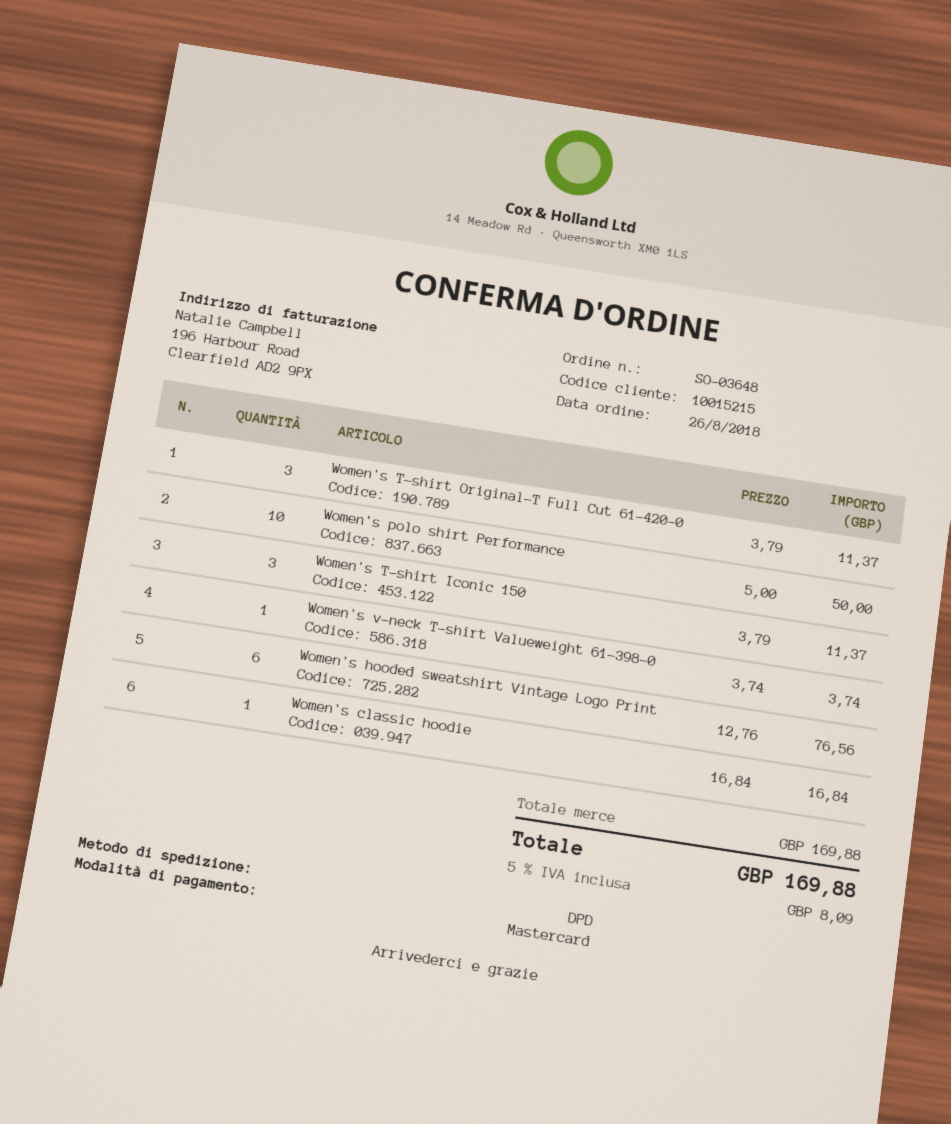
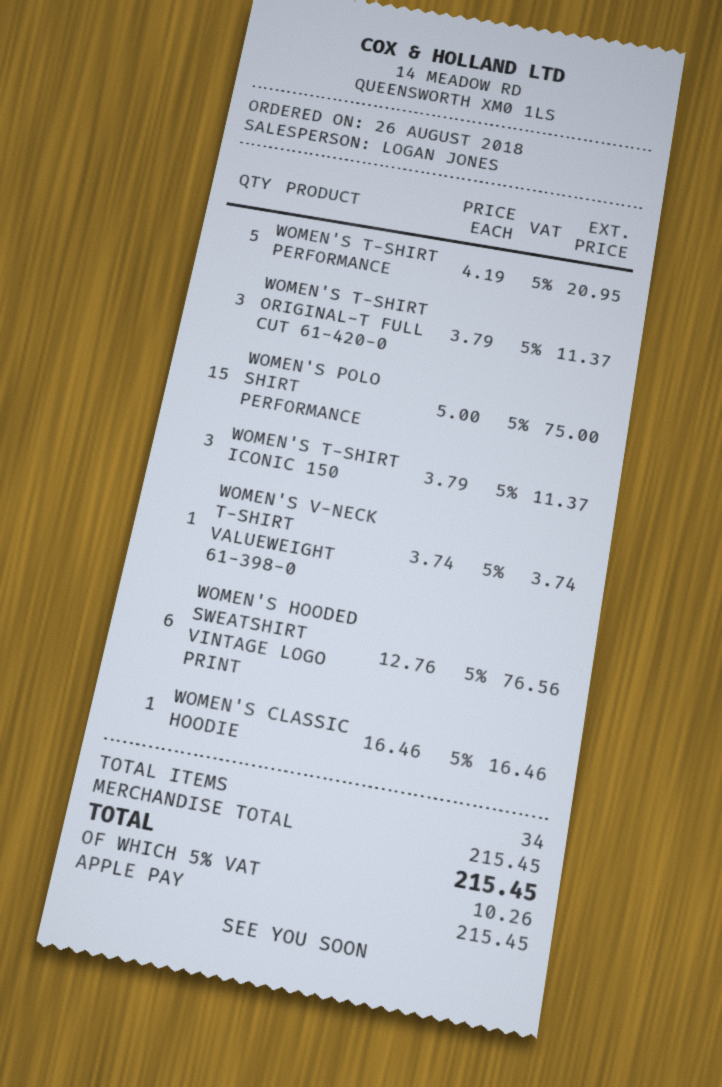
payment method: Mastercard -> Apple Pay
Women's polo shirt Performance: 10 x 5.00 = 50.00 -> 15 x 5.00 = 75.00
Women's classic hoodie: 1 x 16.84 = 16.84 -> 1 x 16.46 = 16.46
WOMEN'S T-SHIRT PERFORMANCE: none -> 5 x 4.19 = 20.95
subtotal: 169.88 -> 215.45
tax: 5% = 8.09 -> 5% = 10.26
total: 169.88 -> 215.45

